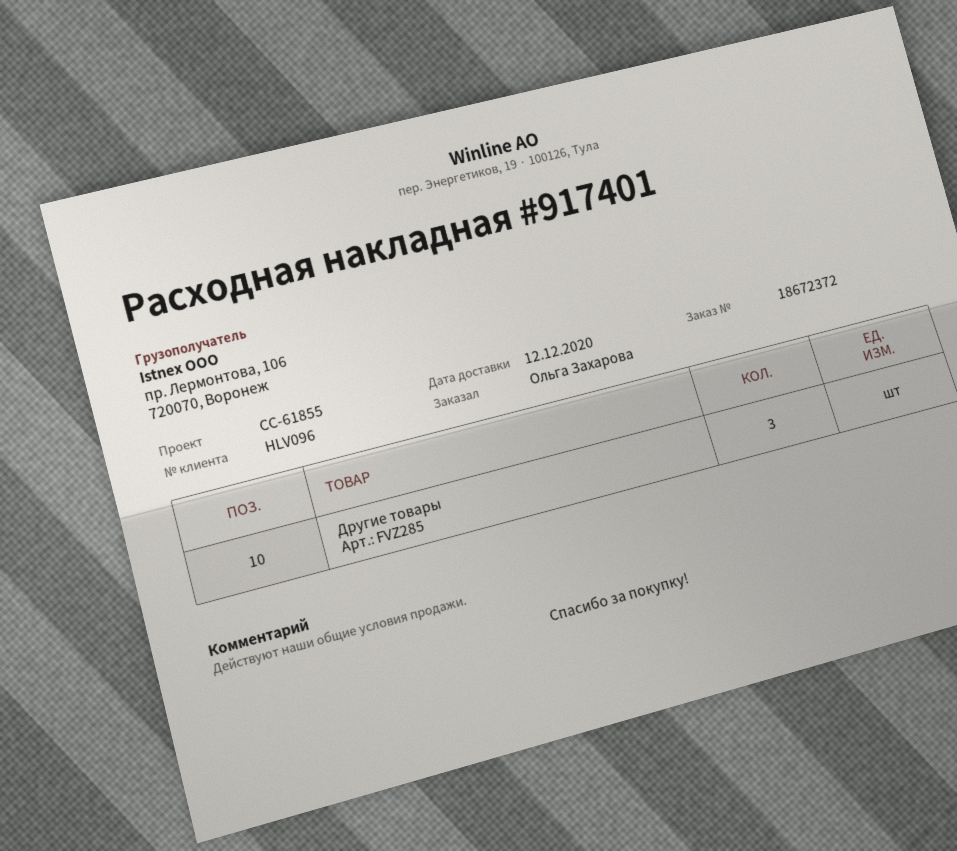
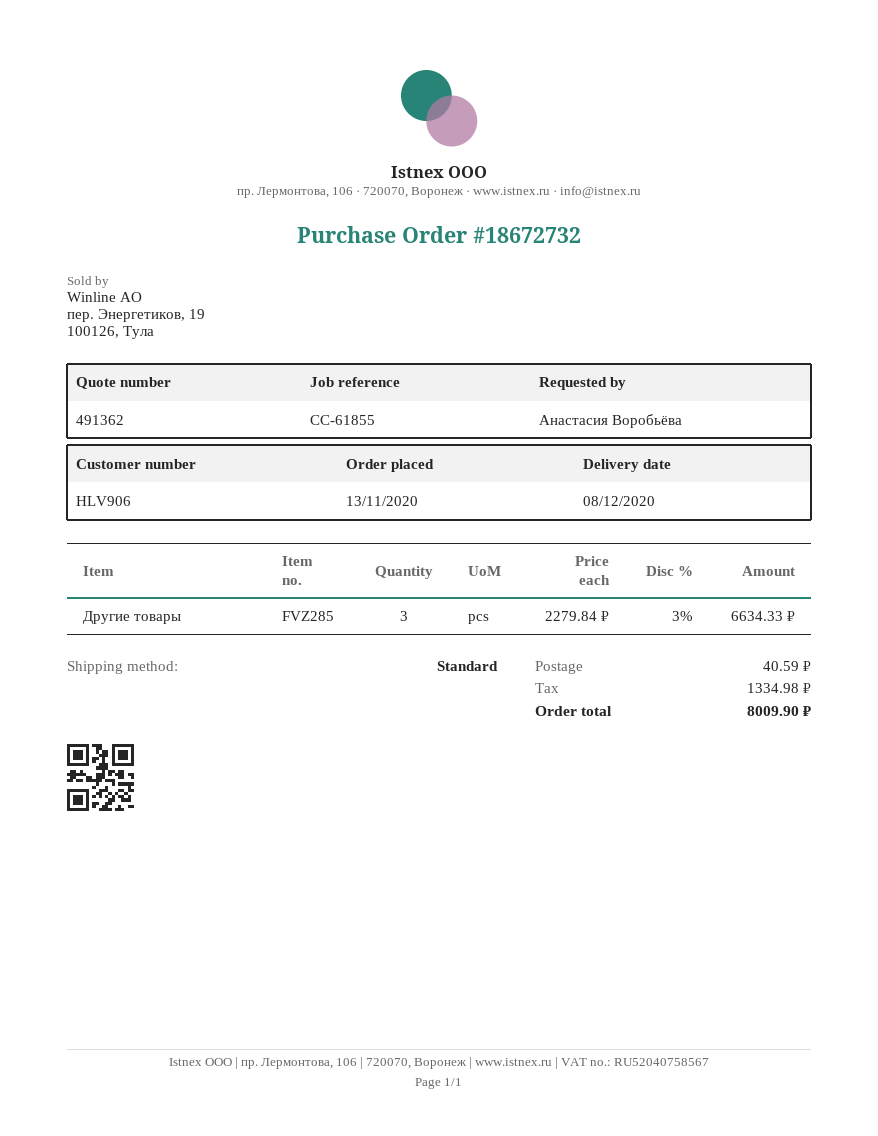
order number: 18672372 -> 18672732
delivery date: 2020-12-12 -> 2020-12-08
customer number: HLV096 -> HLV906
ordered by: Ольга Захарова -> Анастасия Воробьёва

